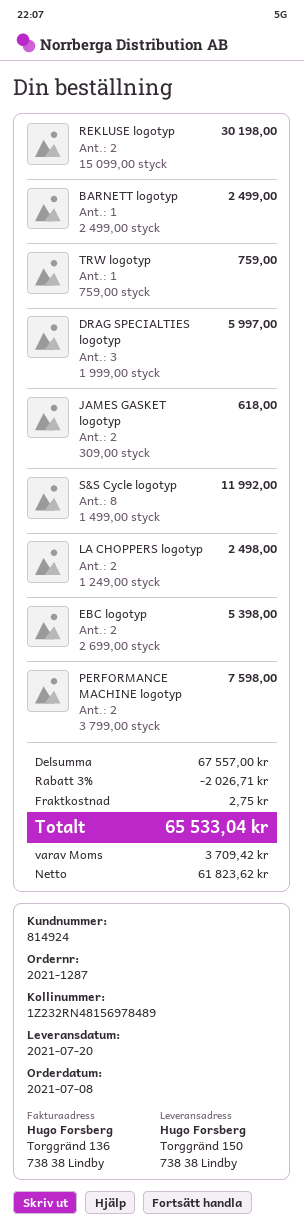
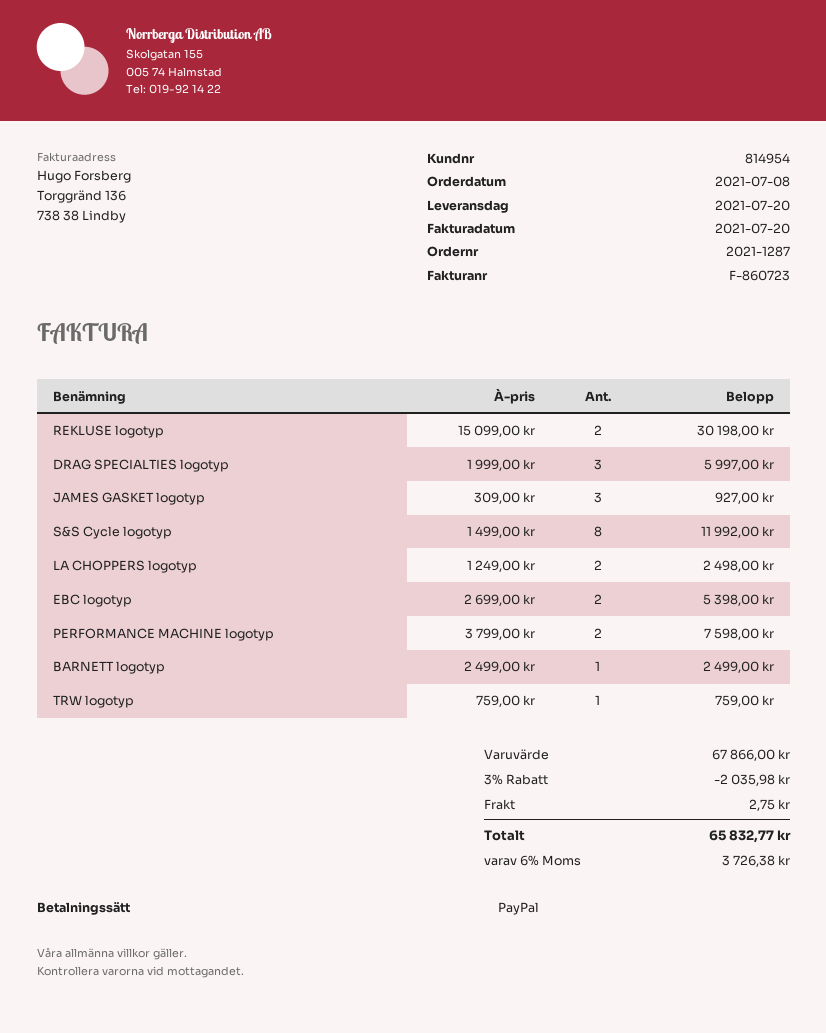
customer number: 814924 -> 814954
JAMES GASKET logotyp: 2 x 309.00 = 618.00 -> 3 x 309.00 = 927.00
subtotal: 67557.00 -> 67866.00
discount: 3% = 2026.71 -> 3% = 2035.98
tax: 3709.42 -> 3726.38
total: 65533.04 -> 65832.77

